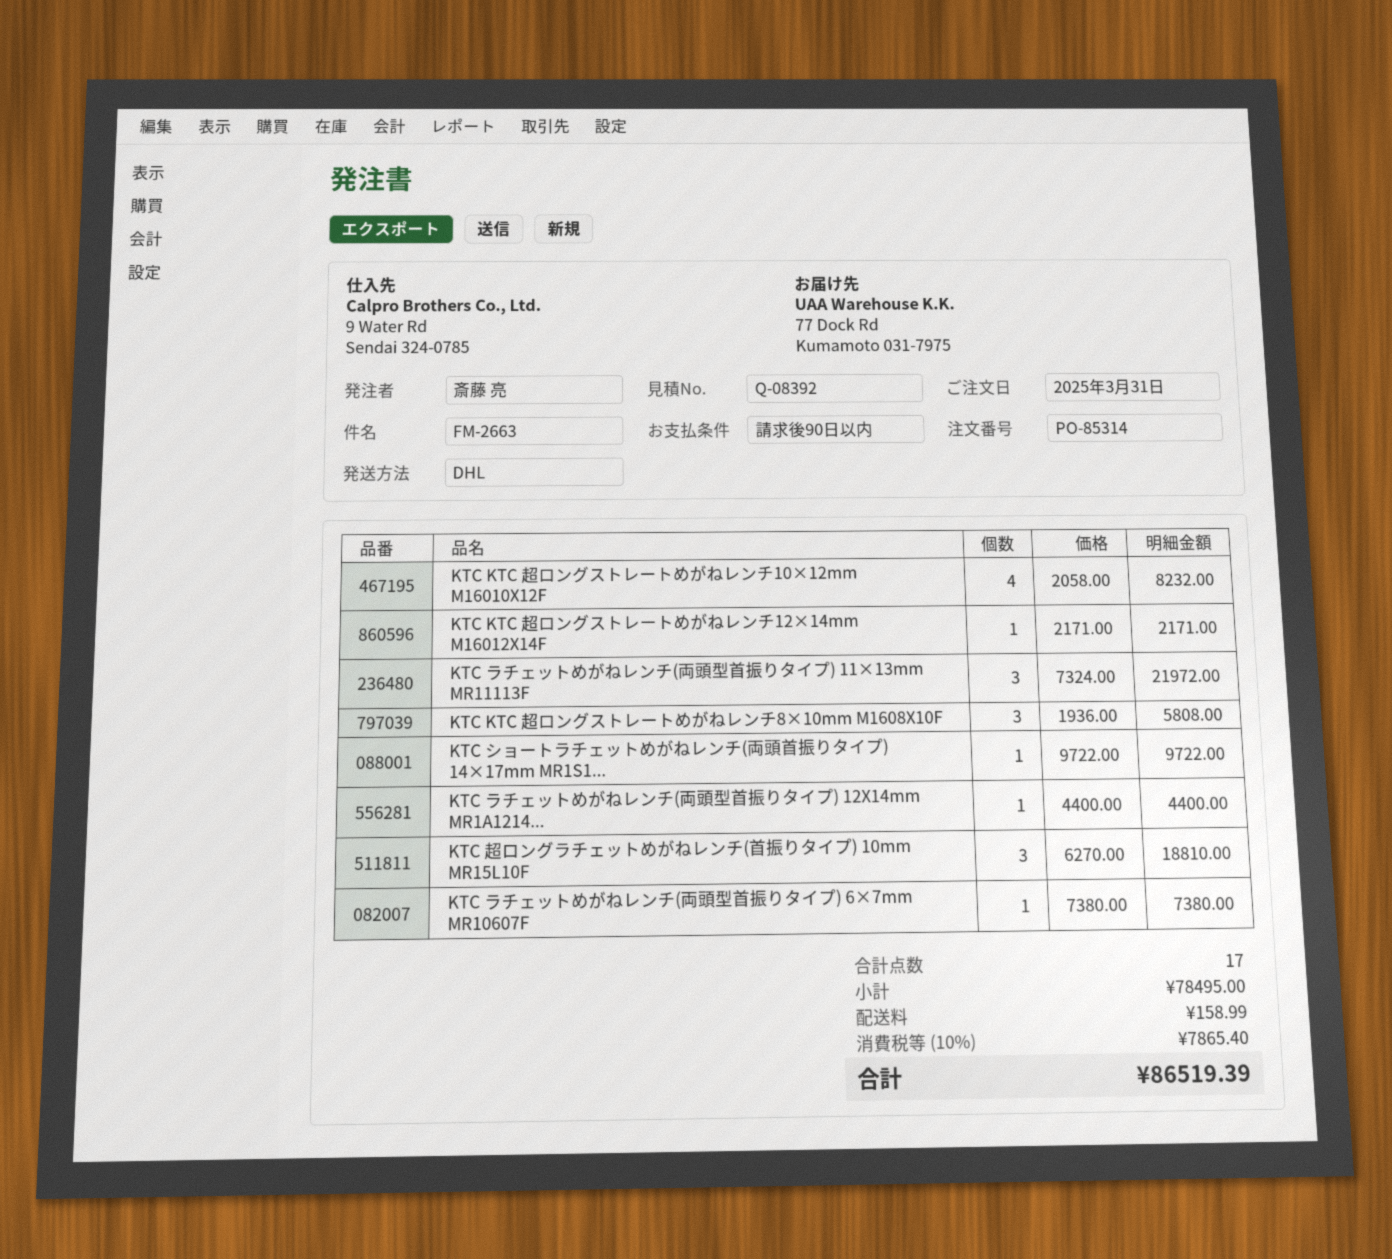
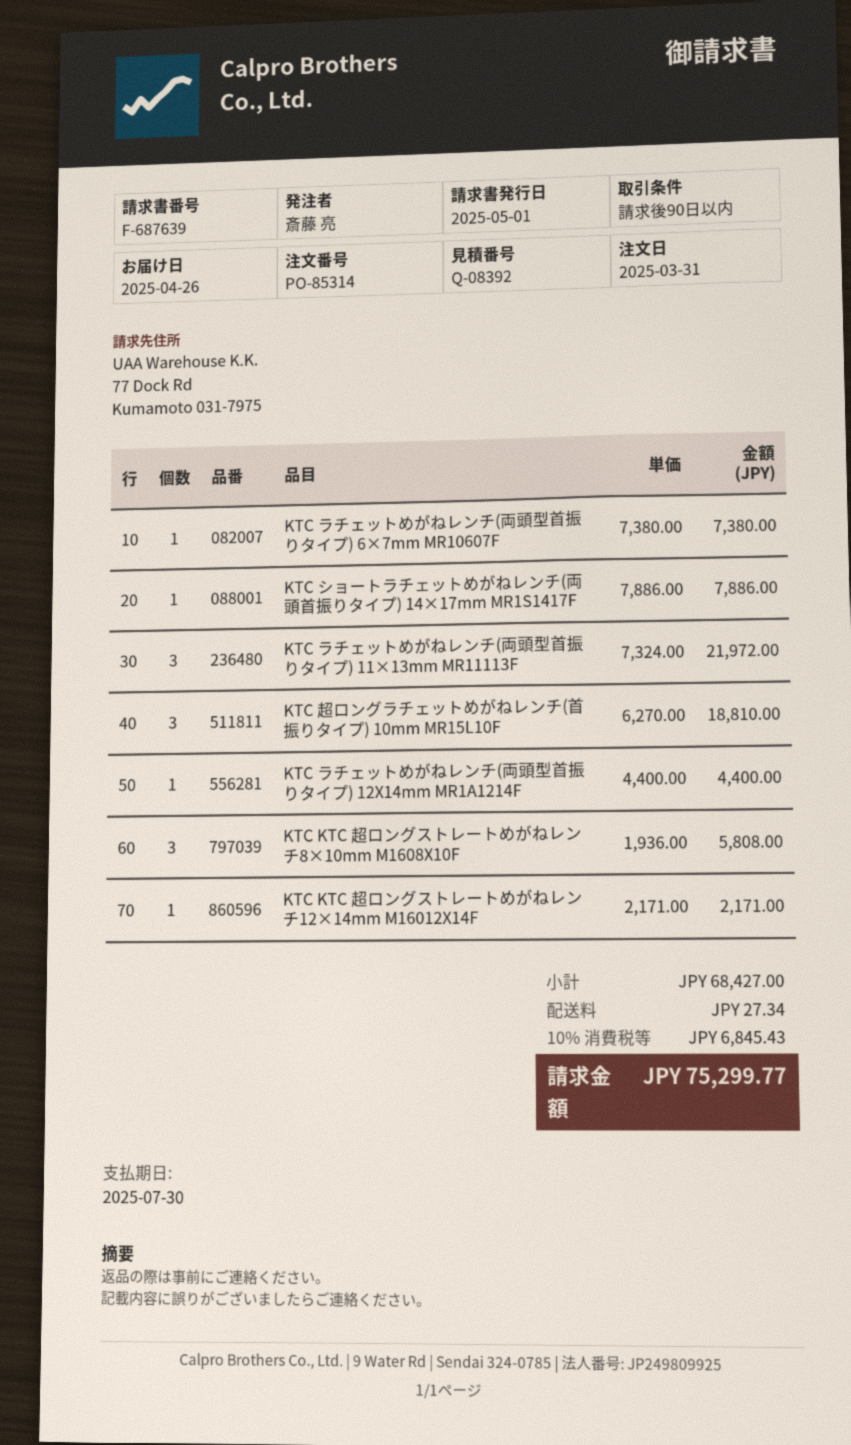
KTC KTC 超ロングストレートめがねレンチ10×12mm M16010X12F: 4 x 2058.00 = 8232.00 -> none
KTC ショートラチェットめがねレンチ(両頭首振りタイプ) 14×17mm MR1S1...: 1 x 9722.00 = 9722.00 -> 1 x 7886.00 = 7886.00
subtotal: 78495.00 -> 68427.00
shipping: 158.99 -> 27.34
tax: 10% = 7865.40 -> 10% = 6845.43
total: 86519.39 -> 75299.77

